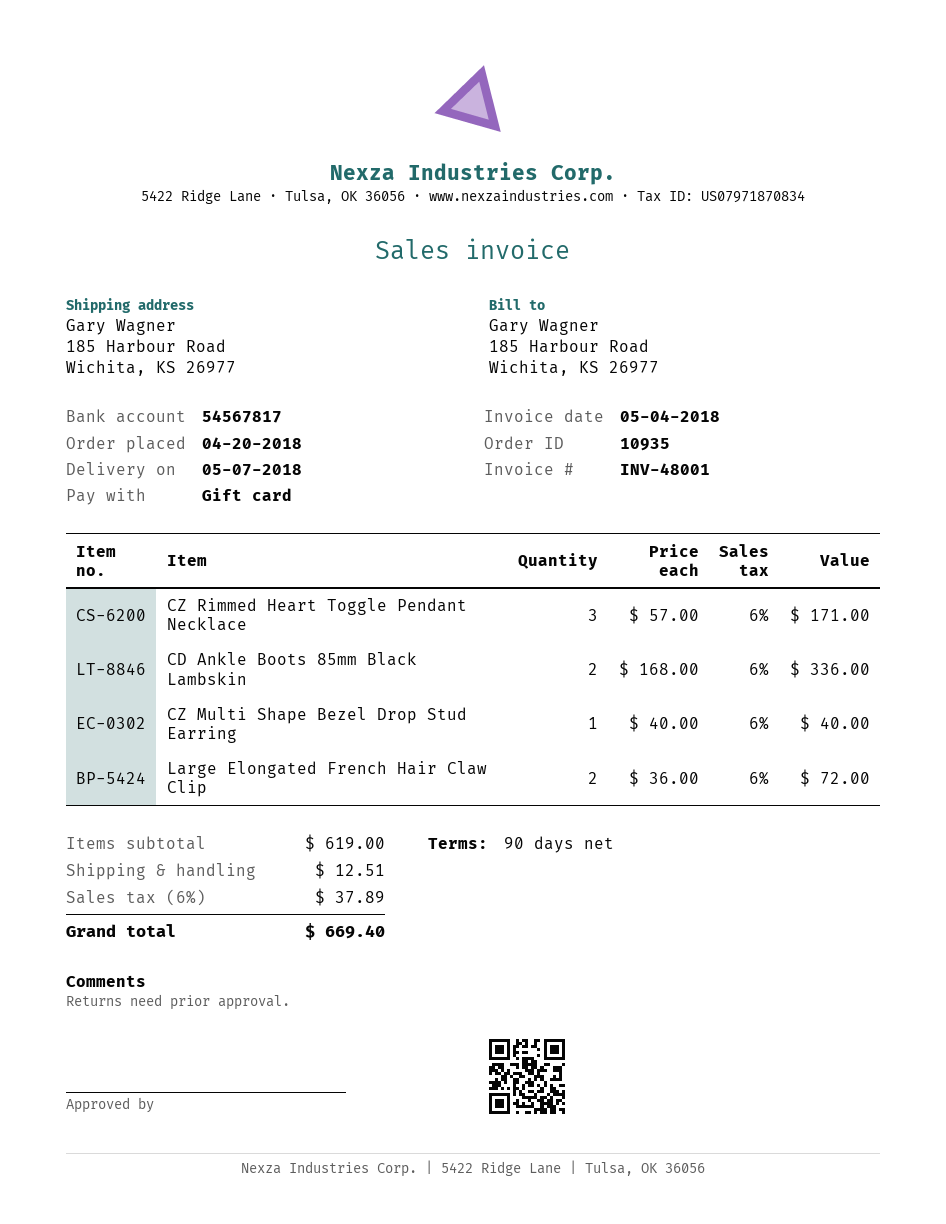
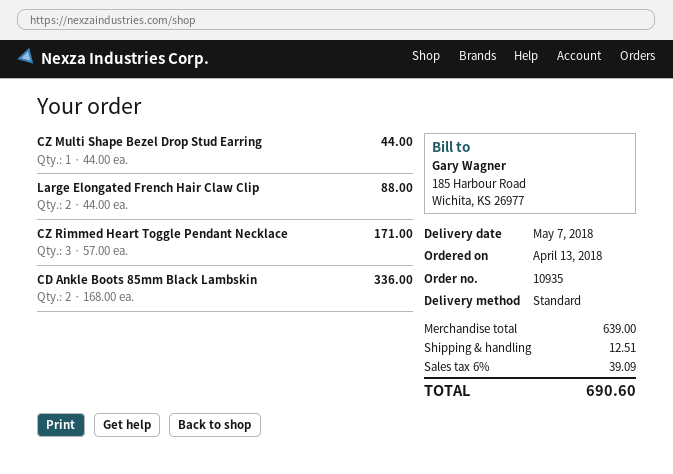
order date: 2018-04-20 -> 2018-04-13
CZ Multi Shape Bezel Drop Stud Earring: 1 x 40.00 = 40.00 -> 1 x 44.00 = 44.00
Large Elongated French Hair Claw Clip: 2 x 36.00 = 72.00 -> 2 x 44.00 = 88.00
subtotal: 619.00 -> 639.00
tax: 6% = 37.89 -> 6% = 39.09
total: 669.40 -> 690.60

